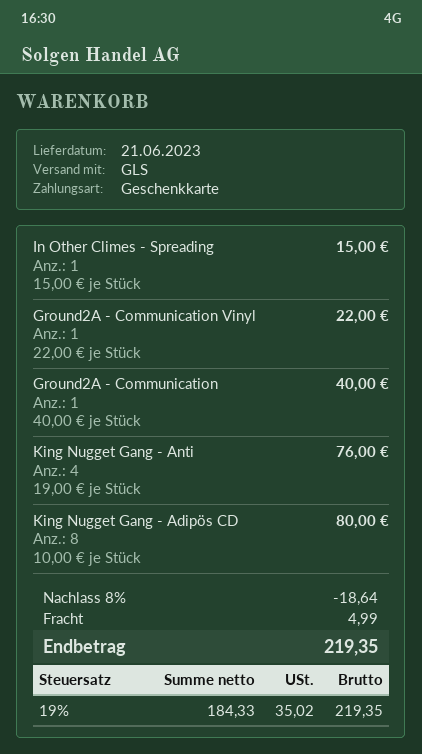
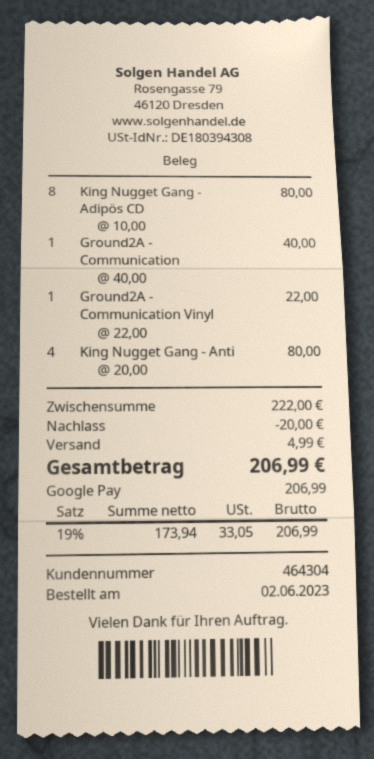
payment method: gift card -> Google Pay
In Other Climes - Spreading: 1 x 15.00 = 15.00 -> none
King Nugget Gang - Anti: 4 x 19.00 = 76.00 -> 4 x 20.00 = 80.00
discount: 18.64 -> 20.00
net: 184.33 -> 173.94
tax: 19% = 35.02 -> 19% = 33.05
total: 219.35 -> 206.99

